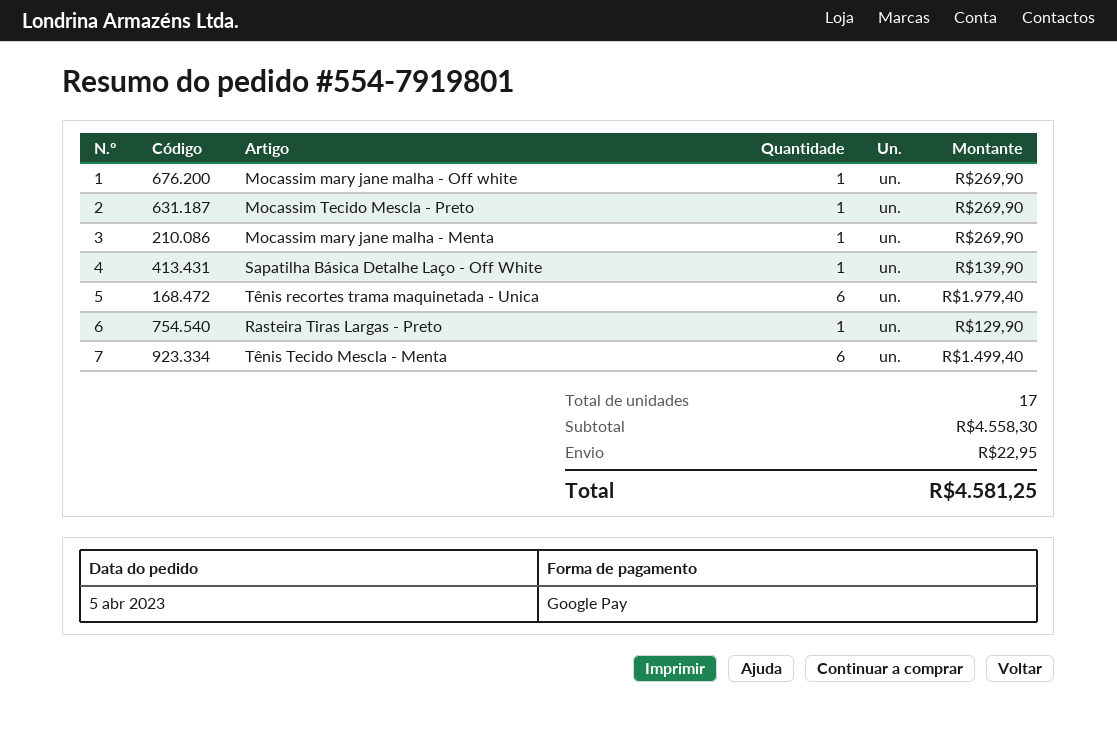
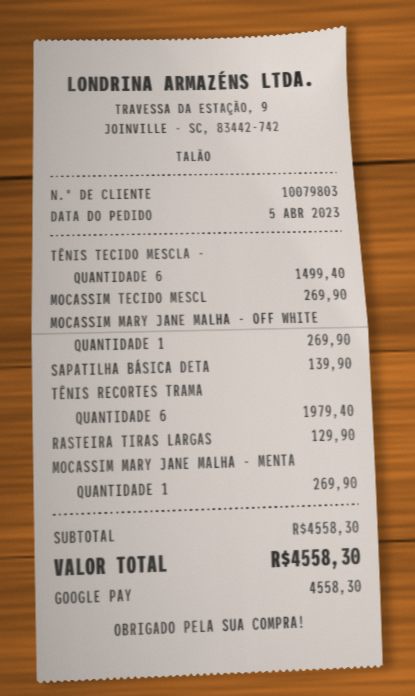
shipping: 22.95 -> none
total: 4581.25 -> 4558.30

